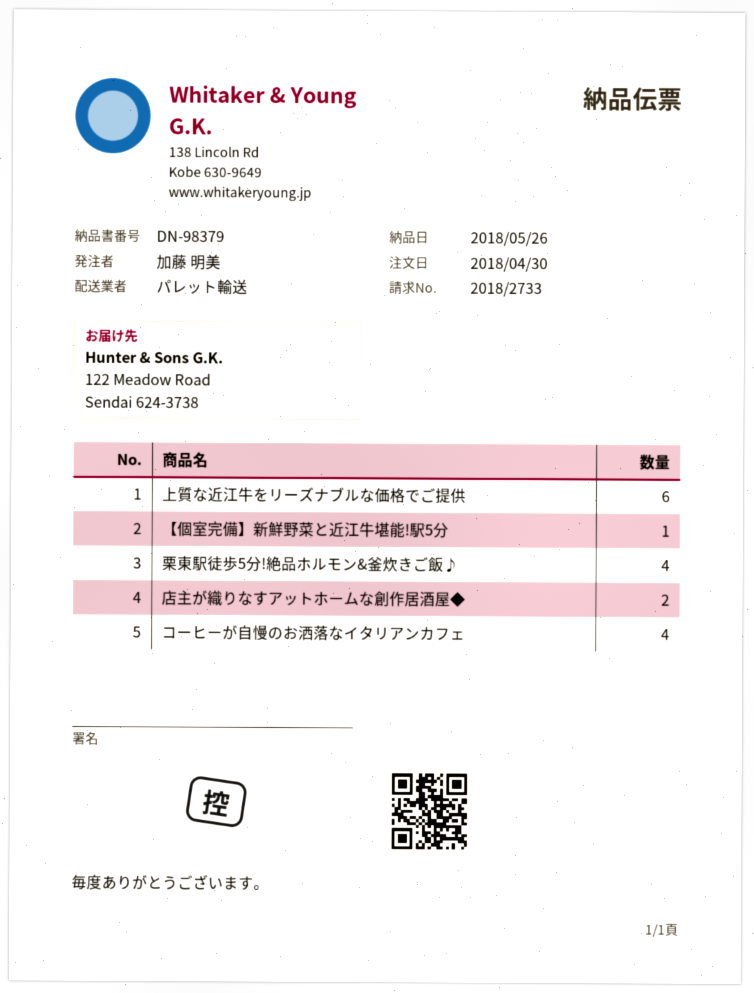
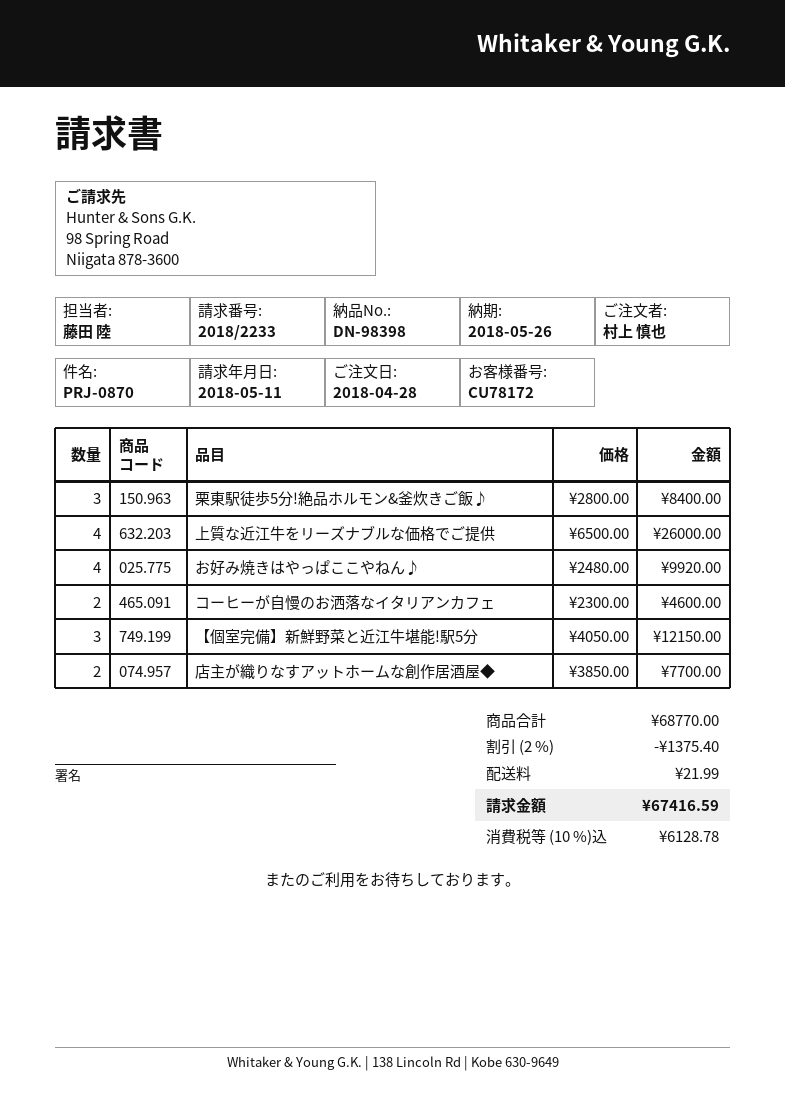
order date: 2018-04-30 -> 2018-04-28
delivery note number: DN-98379 -> DN-98398
invoice number: 2018/2733 -> 2018/2233
ordered by: 加藤 明美 -> 村上 慎也
上質な近江牛をリーズナブルな価格でご提供: 6 -> 4
【個室完備】新鮮野菜と近江牛堪能!駅5分: 1 -> 3
栗東駅徒歩5分!絶品ホルモン&釜炊きご飯♪: 4 -> 3
コーヒーが自慢のお洒落なイタリアンカフェ: 4 -> 2
お好み焼きはやっぱここやねん♪: none -> 4

